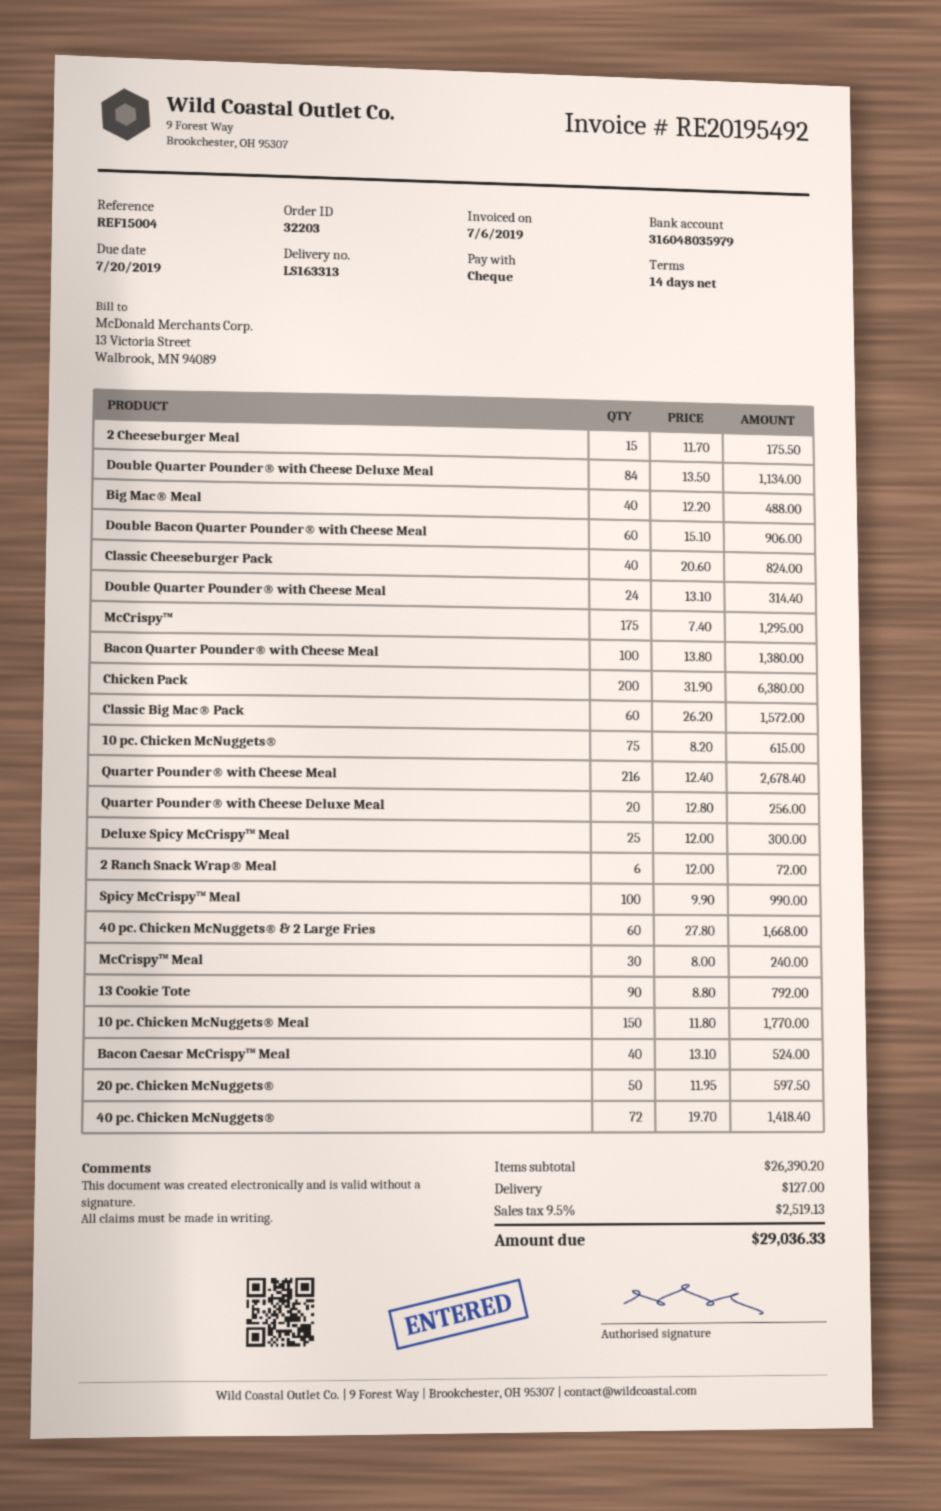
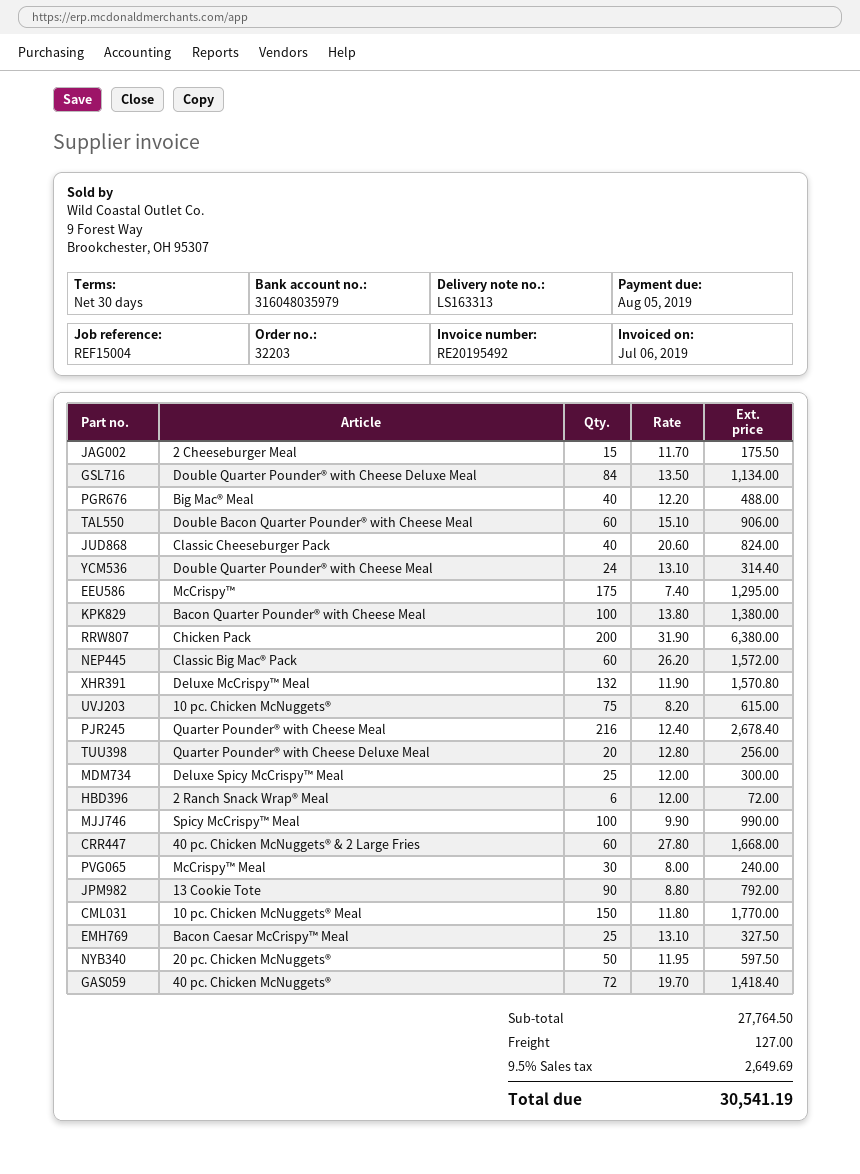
payment terms: 14 days -> 30 days
due date: 2019-07-20 -> 2019-08-05
Bacon Caesar McCrispy™ Meal: 40 x 13.10 = 524.00 -> 25 x 13.10 = 327.50
Deluxe McCrispy™ Meal: none -> 132 x 11.90 = 1570.80
subtotal: 26390.20 -> 27764.50
tax: 9.5% = 2519.13 -> 9.5% = 2649.69
total: 29036.33 -> 30541.19

